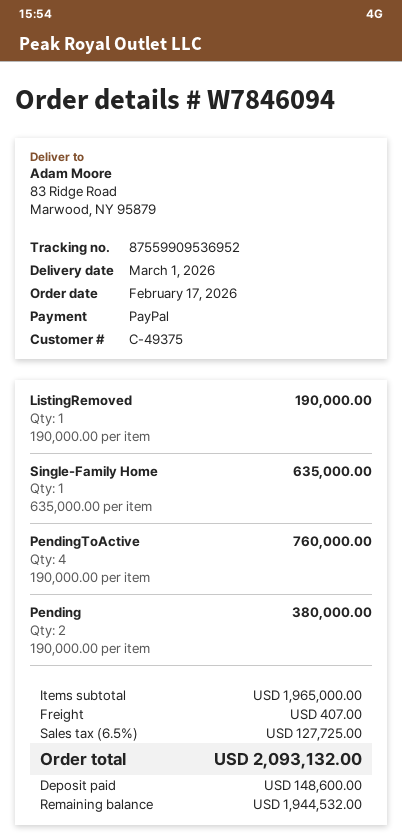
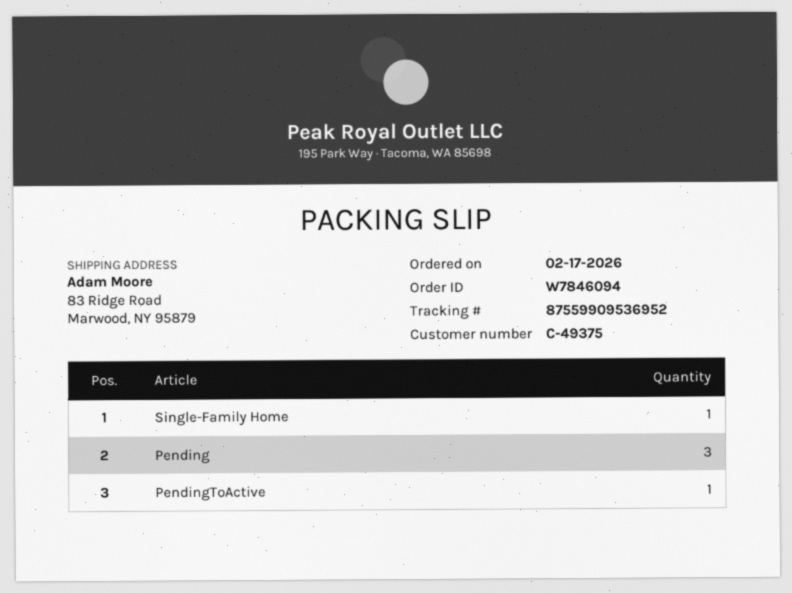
ListingRemoved: 1 -> none
PendingToActive: 4 -> 1
Pending: 2 -> 3

